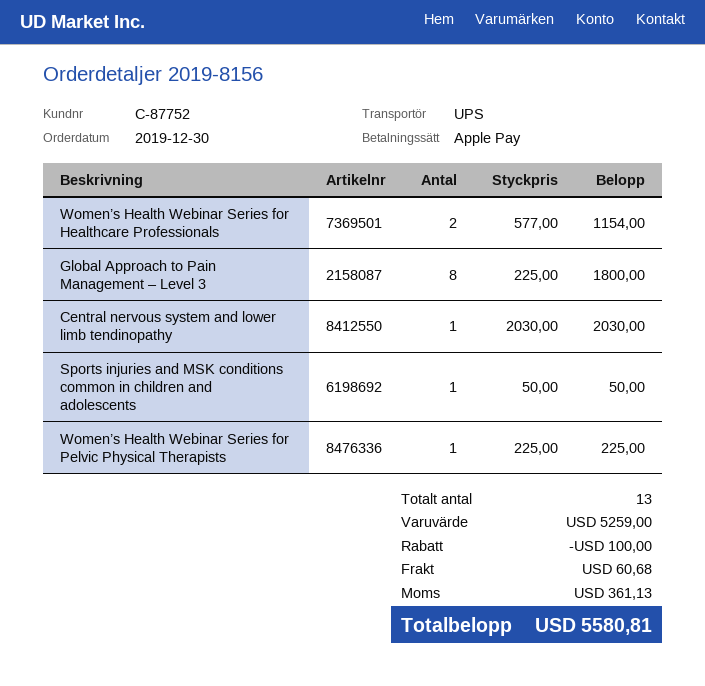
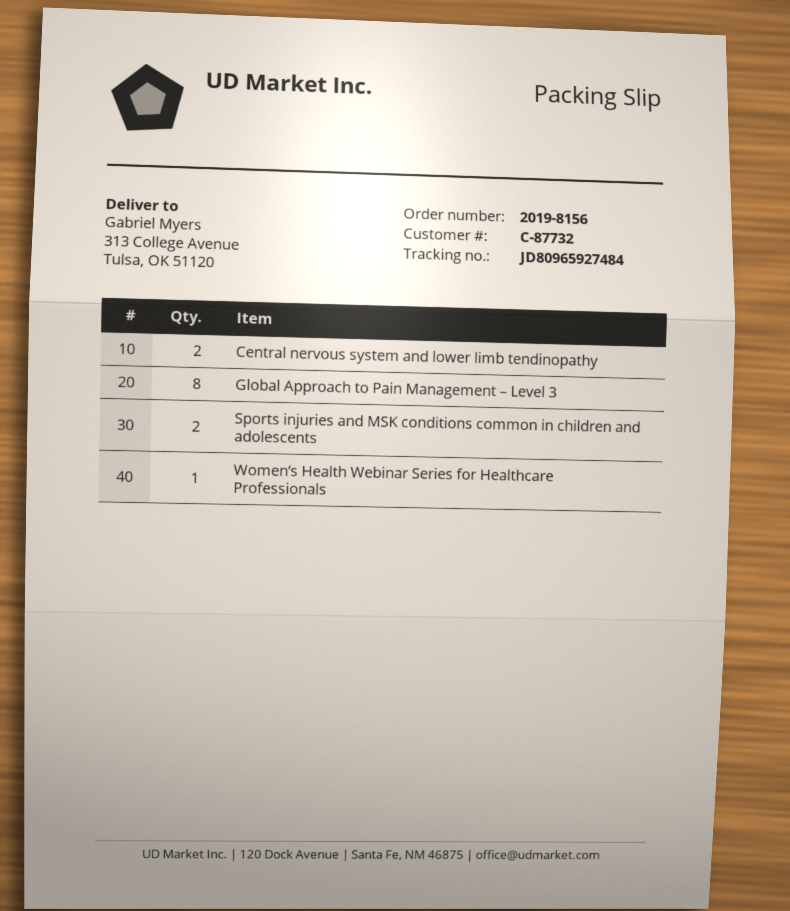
customer number: C-87752 -> C-87732
Women’s Health Webinar Series for Healthcare Professionals: 2 -> 1
Central nervous system and lower limb tendinopathy: 1 -> 2
Sports injuries and MSK conditions common in children and adolescents: 1 -> 2
Women’s Health Webinar Series for Pelvic Physical Therapists: 1 -> none

